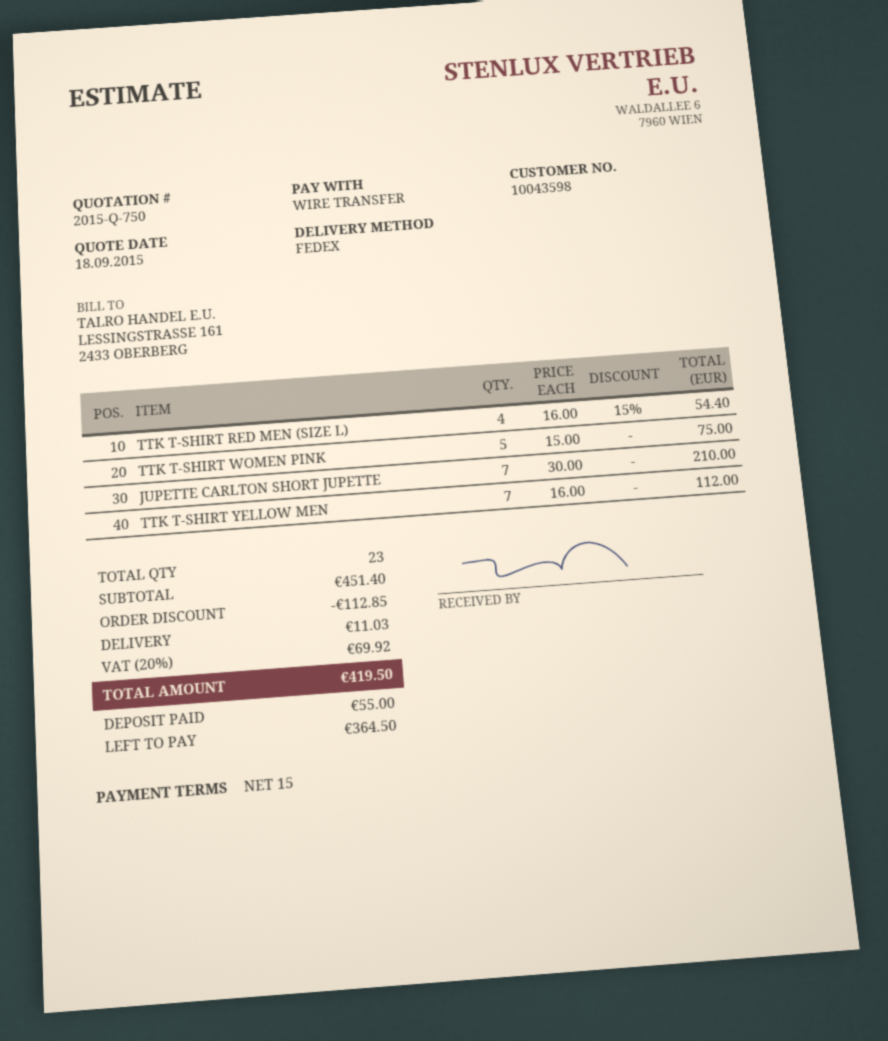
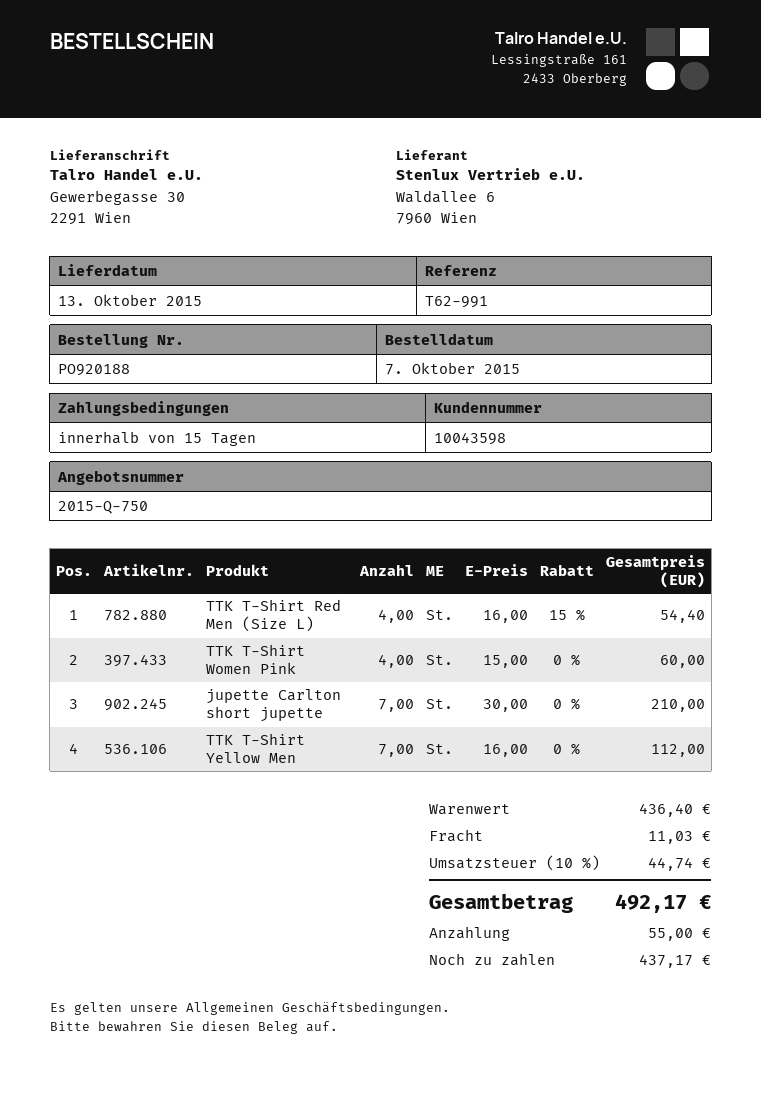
TTK T-SHIRT WOMEN PINK: 5 x 15.00 = 75.00 -> 4 x 15.00 = 60.00
subtotal: 451.40 -> 436.40
discount: 112.85 -> none
tax: 20% = 69.92 -> 10% = 44.74
total: 419.50 -> 492.17
balance: 364.50 -> 437.17

